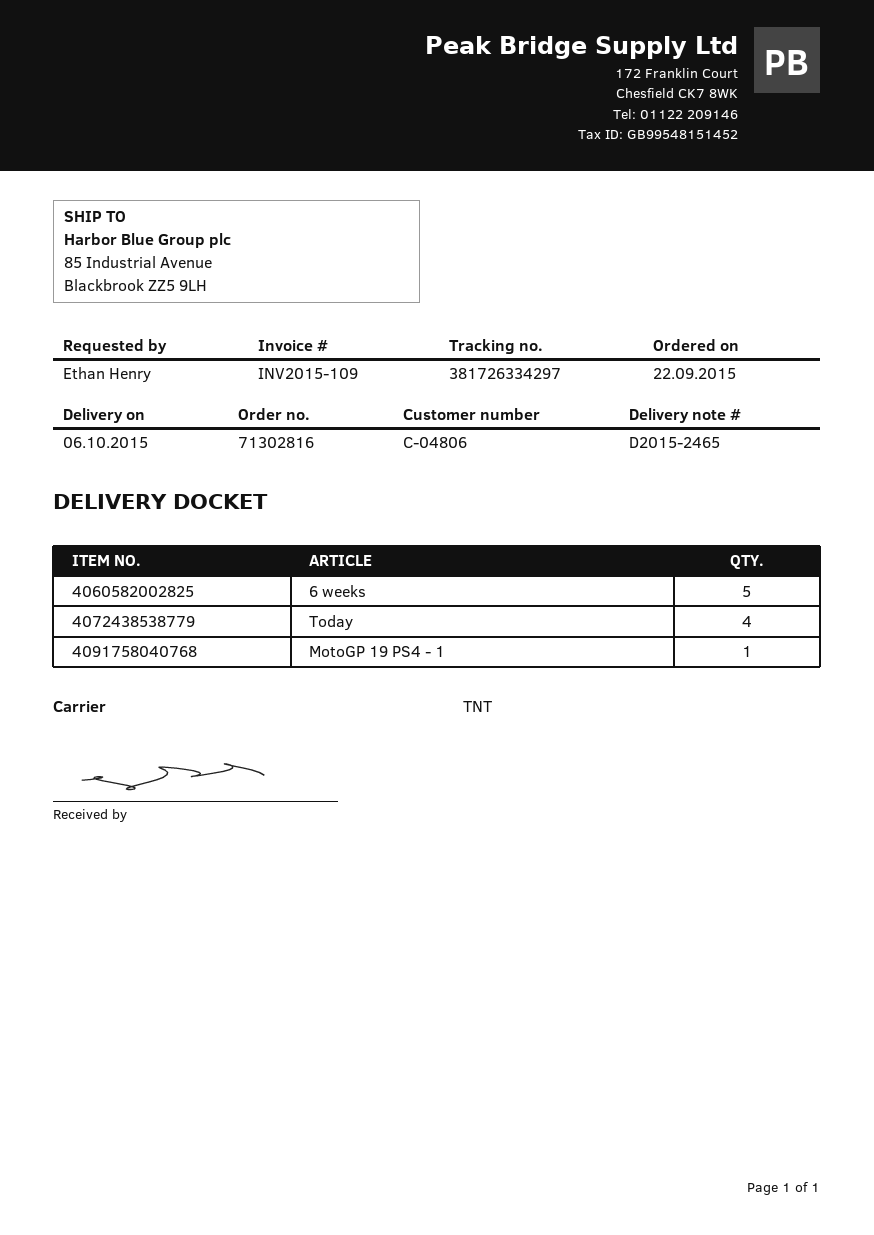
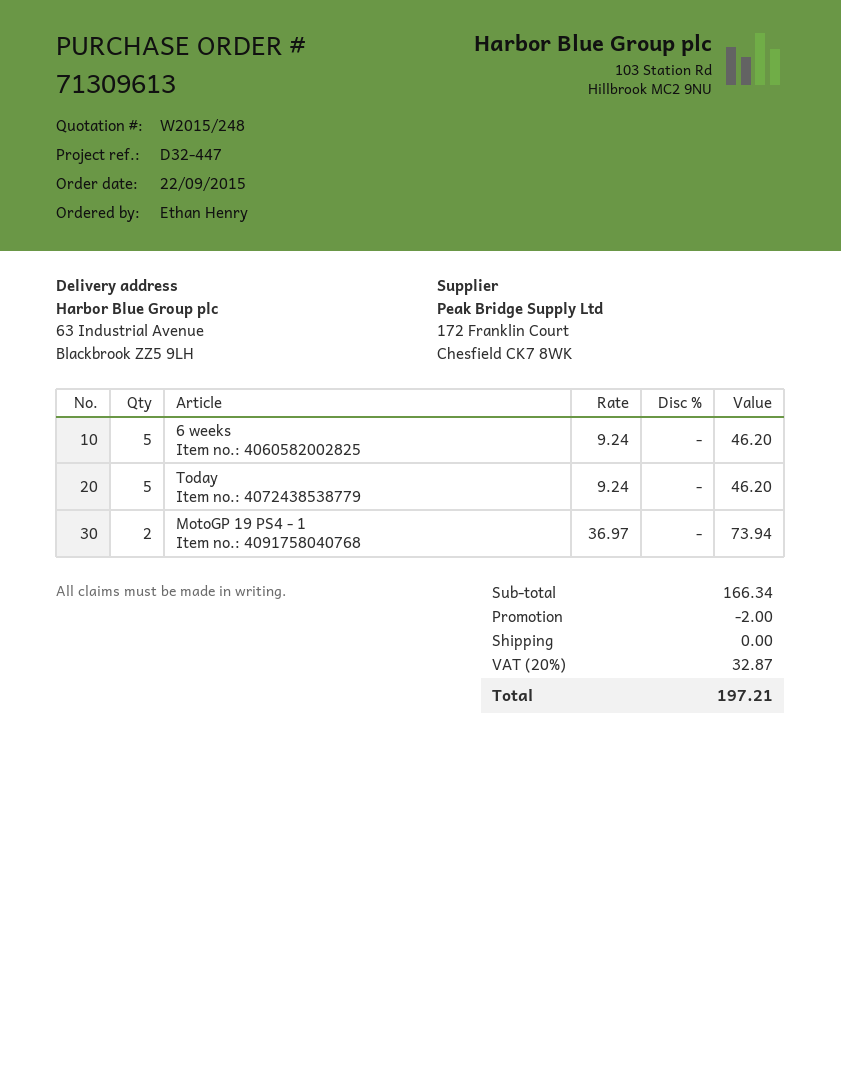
order number: 71302816 -> 71309613
ship to: 85 Industrial Avenue, Blackbrook ZZ5 9LH -> 63 Industrial Avenue, Blackbrook ZZ5 9LH
Today: 4 -> 5
MotoGP 19 PS4 - 1: 1 -> 2

